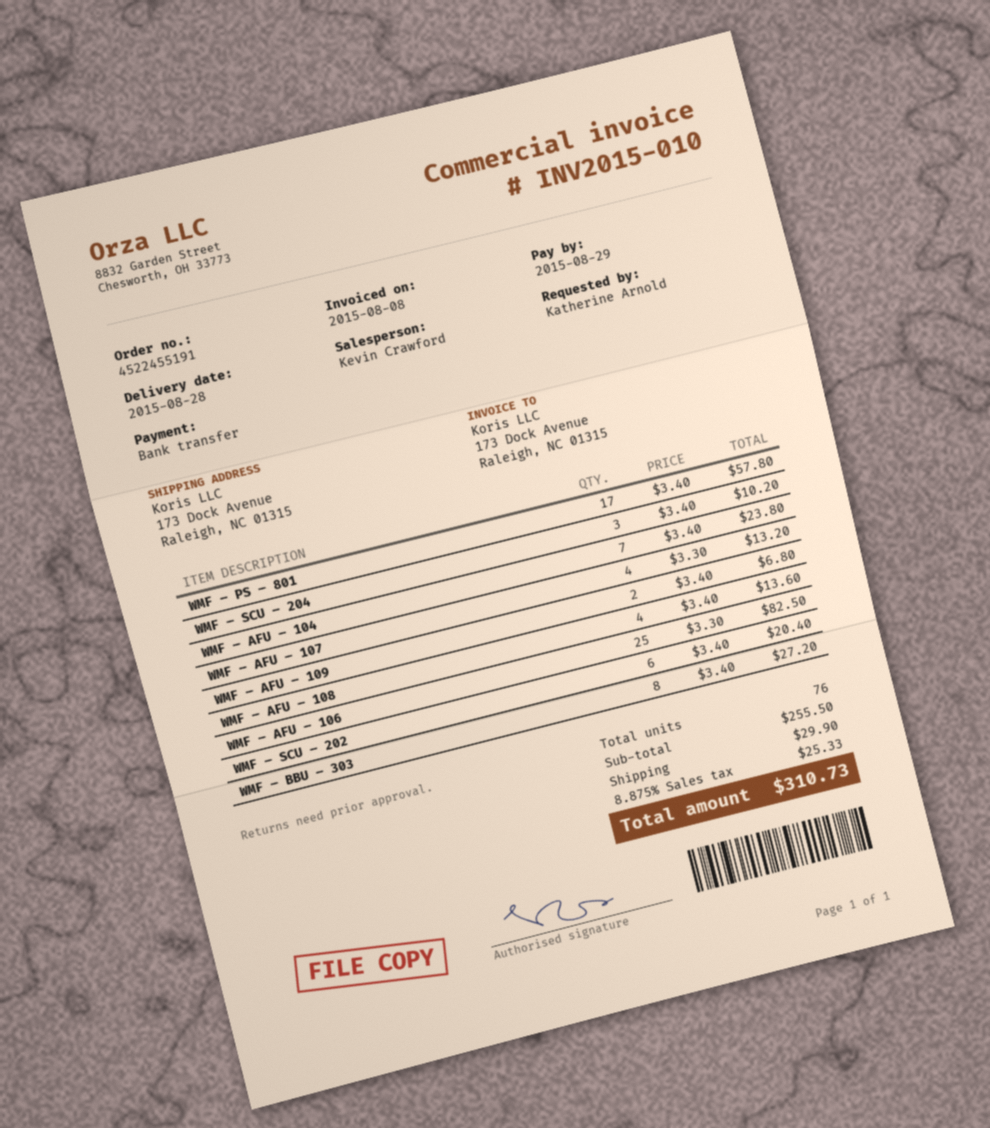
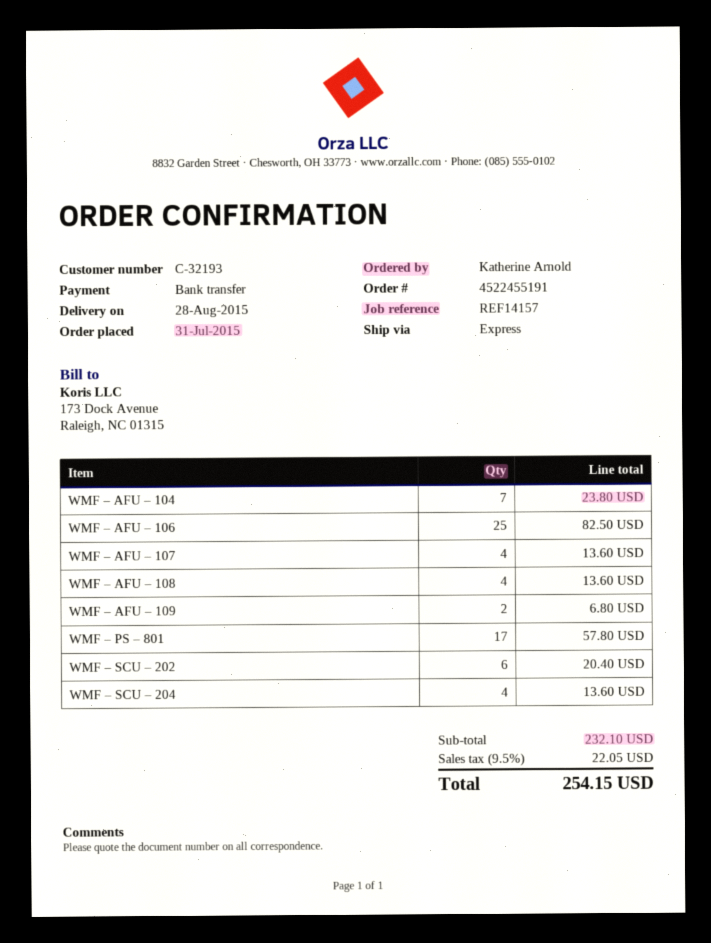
WMF – SCU – 204: 3 for 10.20 -> 4 for 13.60
WMF – AFU – 107: 4 for 13.20 -> 4 for 13.60
WMF – BBU – 303: 8 for 27.20 -> none
subtotal: 255.50 -> 232.10
shipping: 29.90 -> none
tax: 8.875% = 25.33 -> 9.5% = 22.05
total: 310.73 -> 254.15

